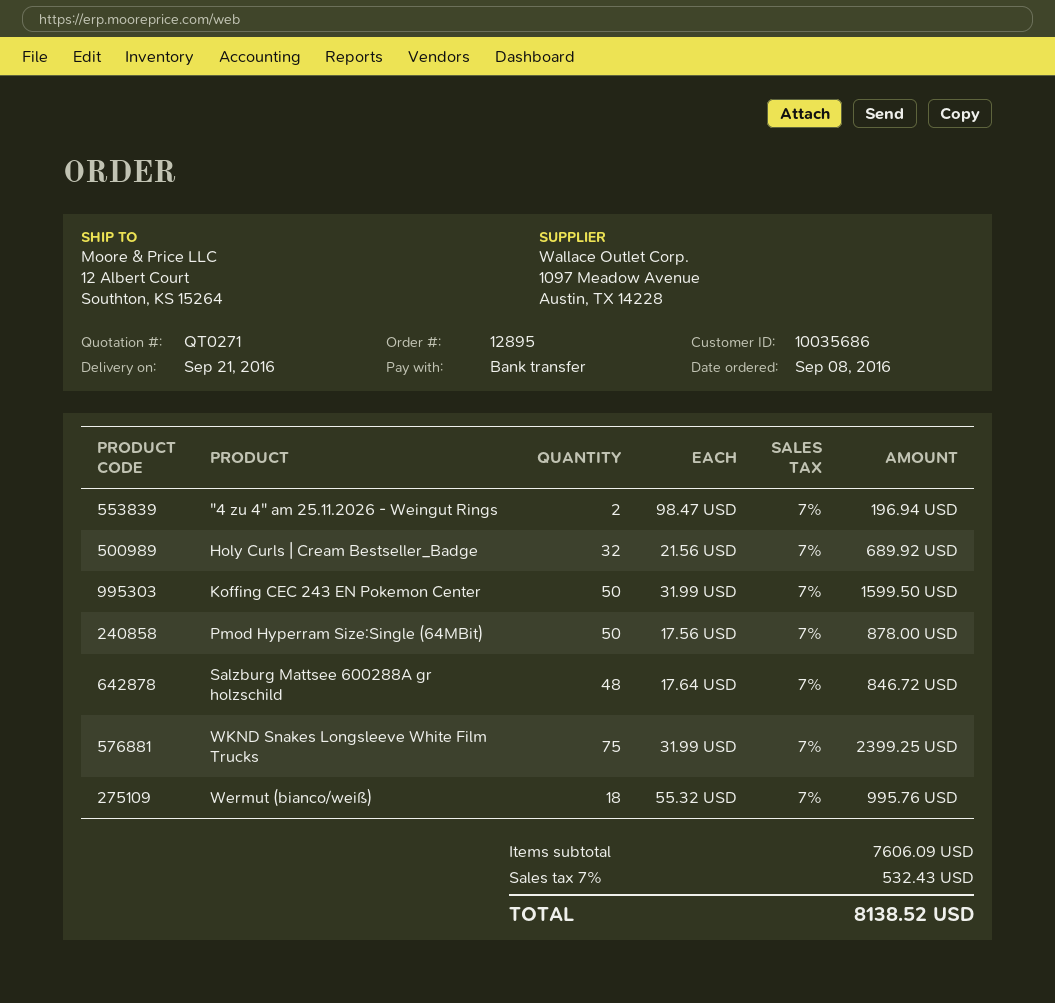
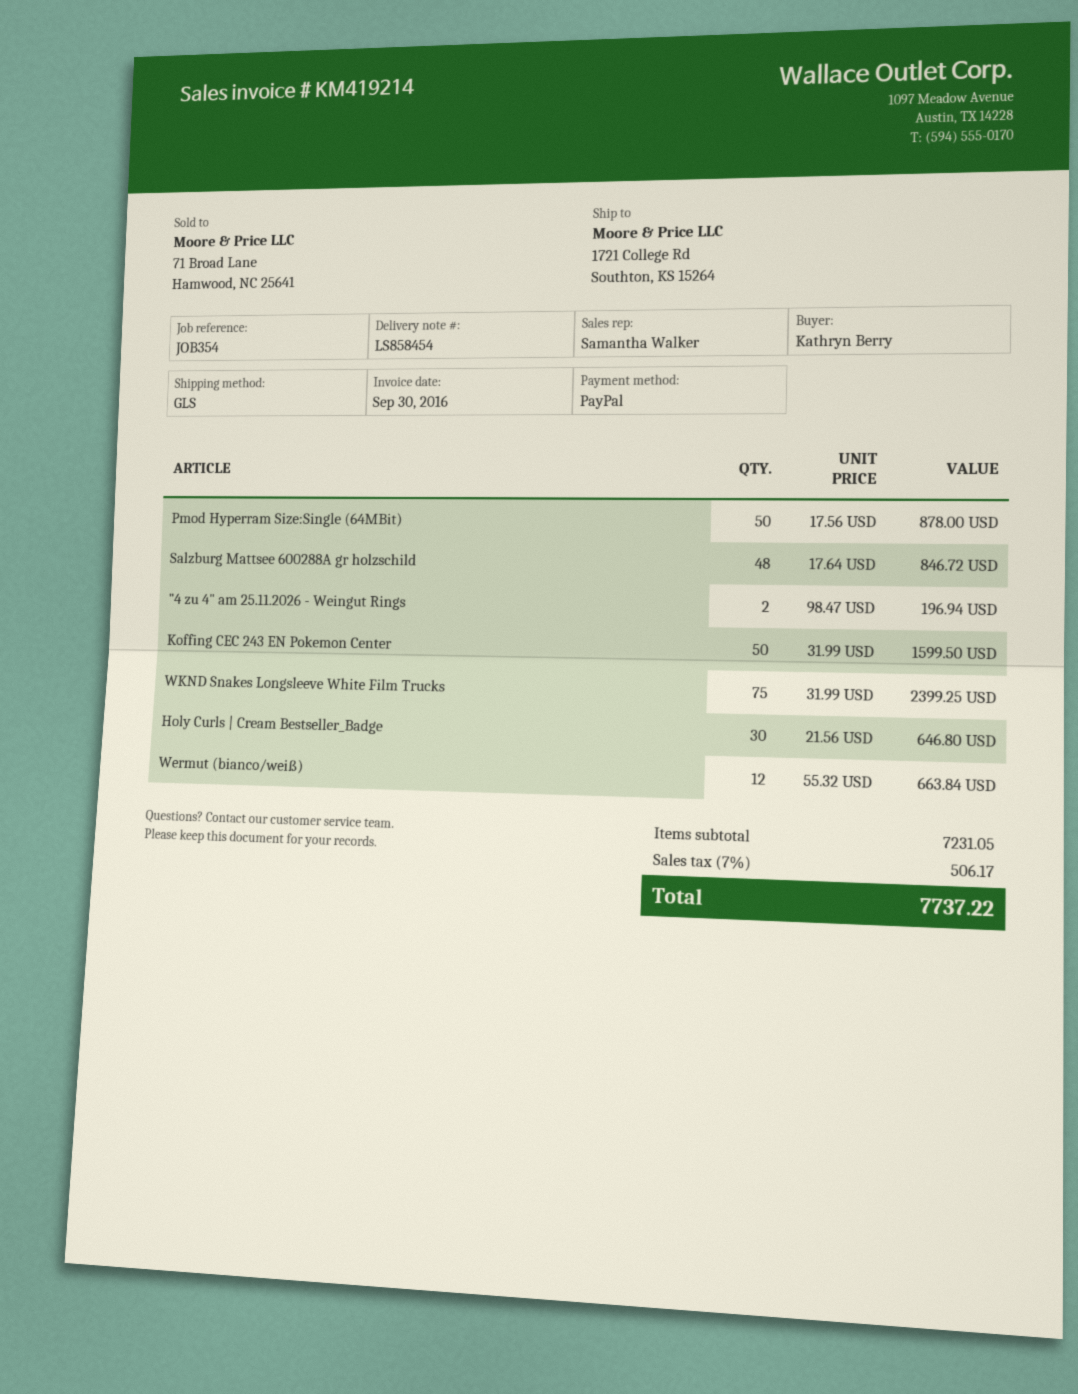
payment method: bank transfer -> PayPal
ship to: 12 Albert Court, Southton, KS 15264 -> 1721 College Rd, Southton, KS 15264
Holy Curls | Cream Bestseller_Badge: 32 x 21.56 = 689.92 -> 30 x 21.56 = 646.80
Wermut (bianco/weiß): 18 x 55.32 = 995.76 -> 12 x 55.32 = 663.84
subtotal: 7606.09 -> 7231.05
tax: 7% = 532.43 -> 7% = 506.17
total: 8138.52 -> 7737.22

